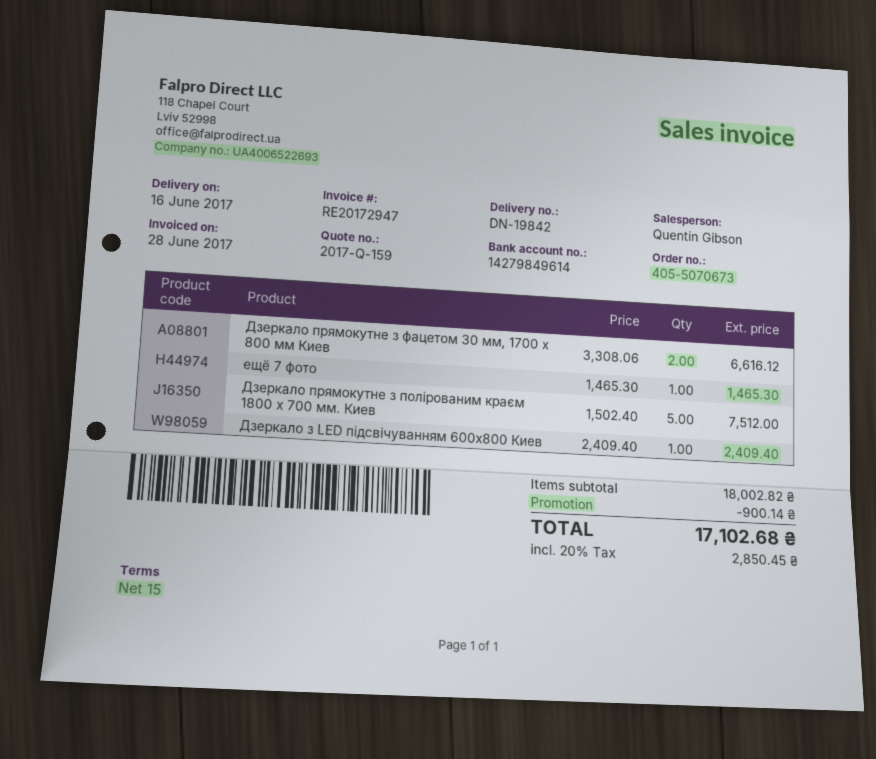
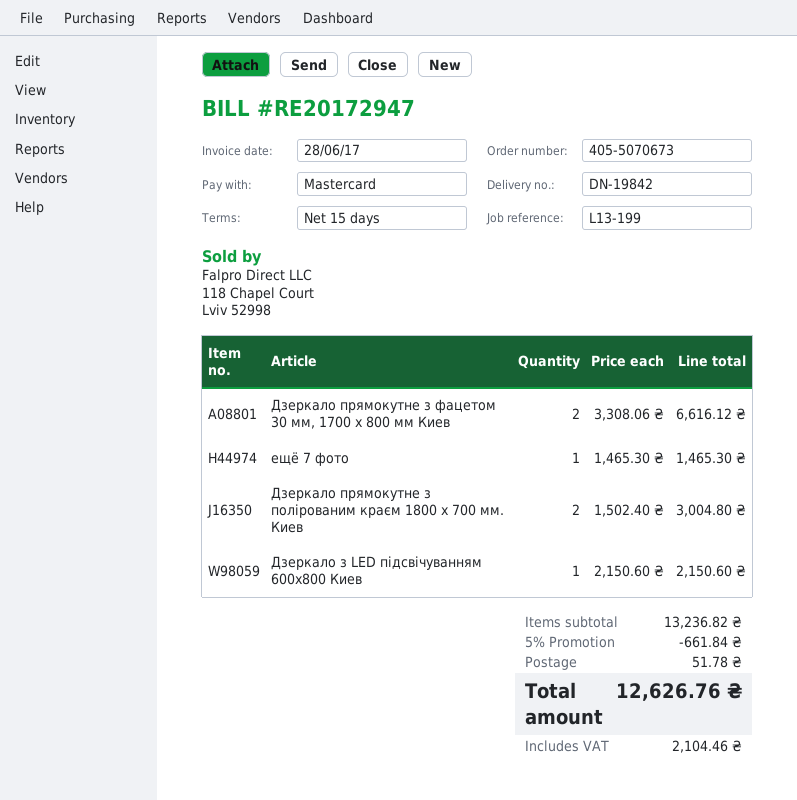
Дзеркало прямокутне з полірованим краєм 1800 х 700 мм. Киев: 5 x 1502.40 = 7512.00 -> 2 x 1502.40 = 3004.80
Дзеркало з LED підсвічуванням 600х800 Киев: 1 x 2409.40 = 2409.40 -> 1 x 2150.60 = 2150.60
subtotal: 18002.82 -> 13236.82
discount: 900.14 -> 661.84
shipping: none -> 51.78
tax: 2850.45 -> 2104.46
total: 17102.68 -> 12626.76

